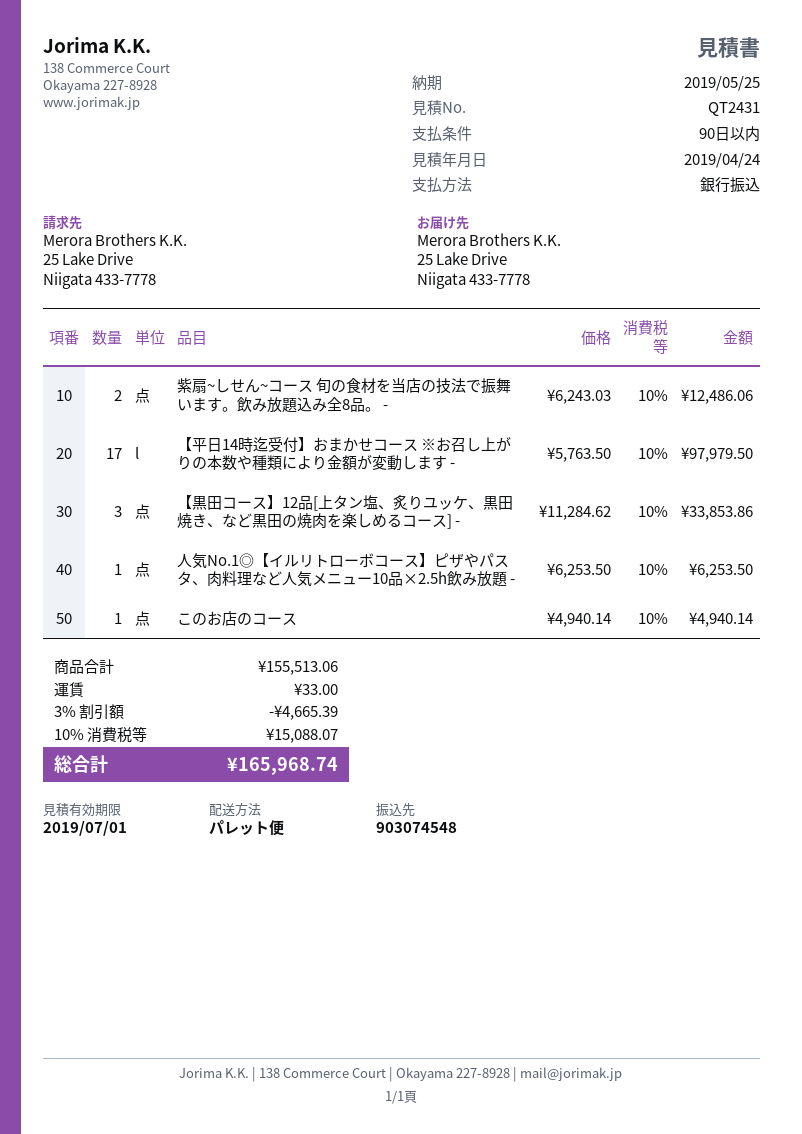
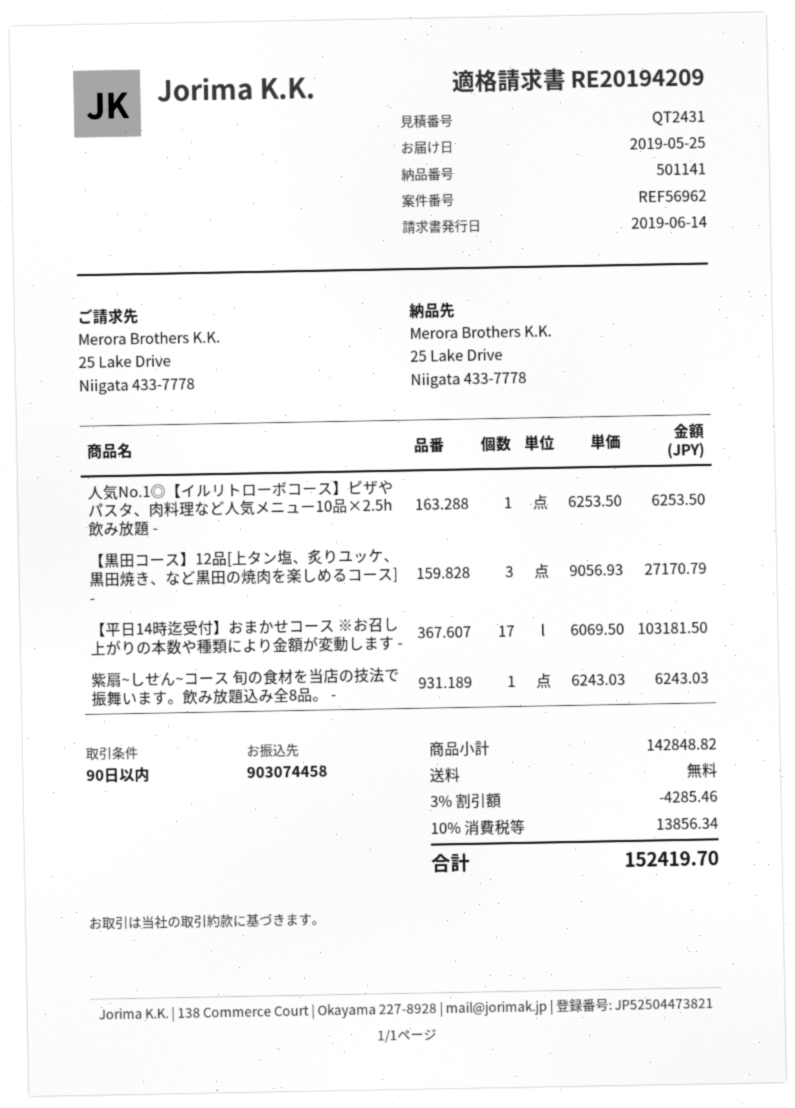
bank account: 903074548 -> 903074458
紫扇~しせん~コース 旬の食材を当店の技法で振舞います。飲み放題込み全8品。 -: 2 x 6243.03 = 12486.06 -> 1 x 6243.03 = 6243.03
【平日14時迄受付】おまかせコース ※お召し上がりの本数や種類により金額が変動します -: 17 x 5763.50 = 97979.50 -> 17 x 6069.50 = 103181.50
【黒田コース】12品[上タン塩、炙りユッケ、黒田焼き、など黒田の焼肉を楽しめるコース] -: 3 x 11284.62 = 33853.86 -> 3 x 9056.93 = 27170.79
このお店のコース: 1 x 4940.14 = 4940.14 -> none
subtotal: 155513.06 -> 142848.82
discount: 3% = 4665.39 -> 3% = 4285.46
shipping: 33.00 -> 0.00
tax: 10% = 15088.07 -> 10% = 13856.34
total: 165968.74 -> 152419.70

